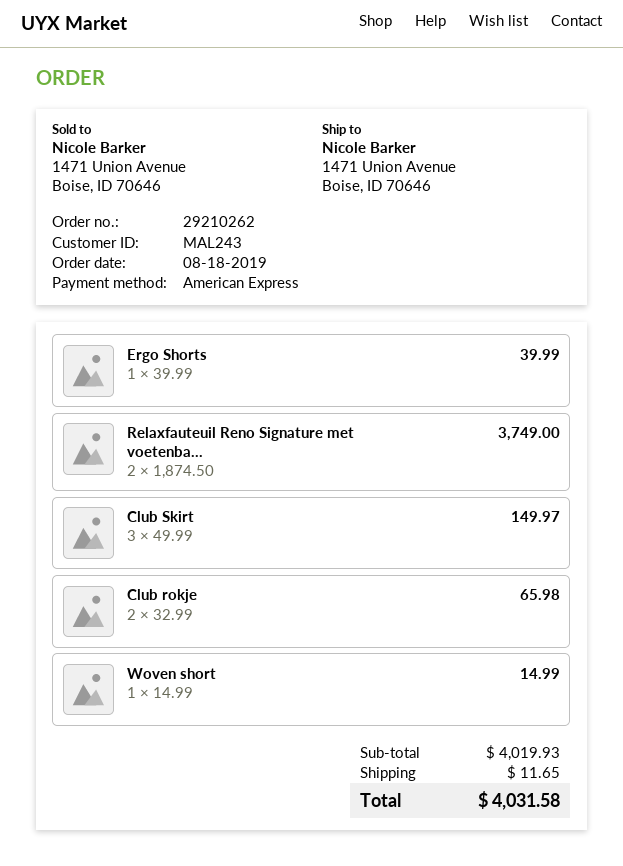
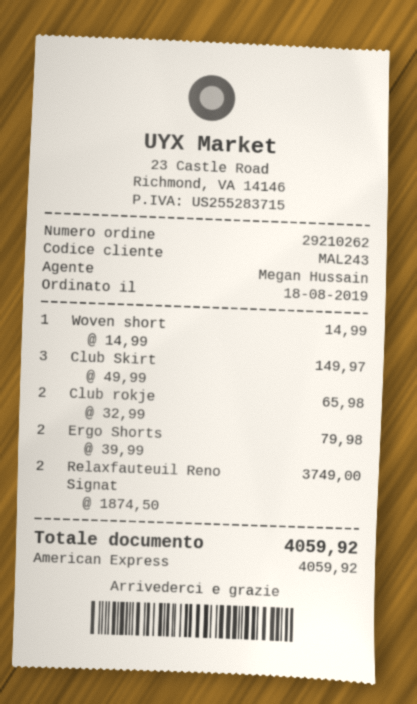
Ergo Shorts: 1 x 39.99 = 39.99 -> 2 x 39.99 = 79.98
shipping: 11.65 -> none
total: 4031.58 -> 4059.92

